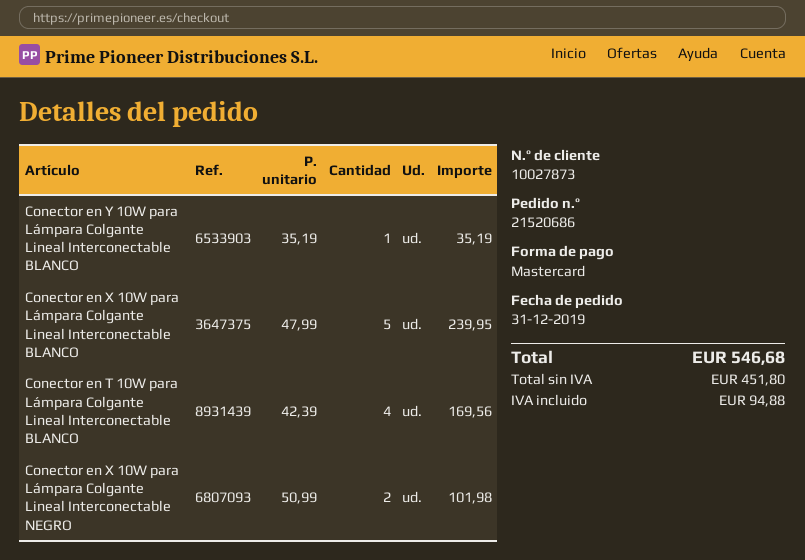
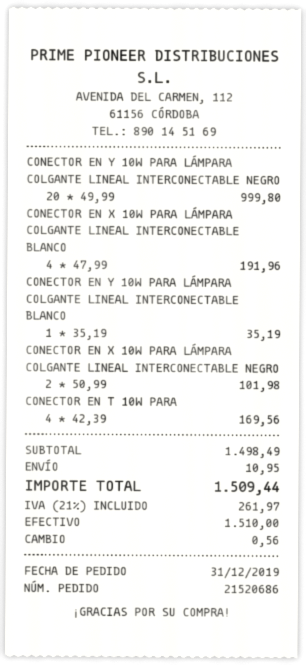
payment method: Mastercard -> cash
Conector en X 10W para Lámpara Colgante Lineal Interconectable BLANCO: 5 x 47.99 = 239.95 -> 4 x 47.99 = 191.96
CONECTOR EN Y 10W PARA LÁMPARA COLGANTE LINEAL INTERCONECTABLE NEGRO: none -> 20 x 49.99 = 999.80
shipping: none -> 10.95
tax: 94.88 -> 261.97
total: 546.68 -> 1509.44

